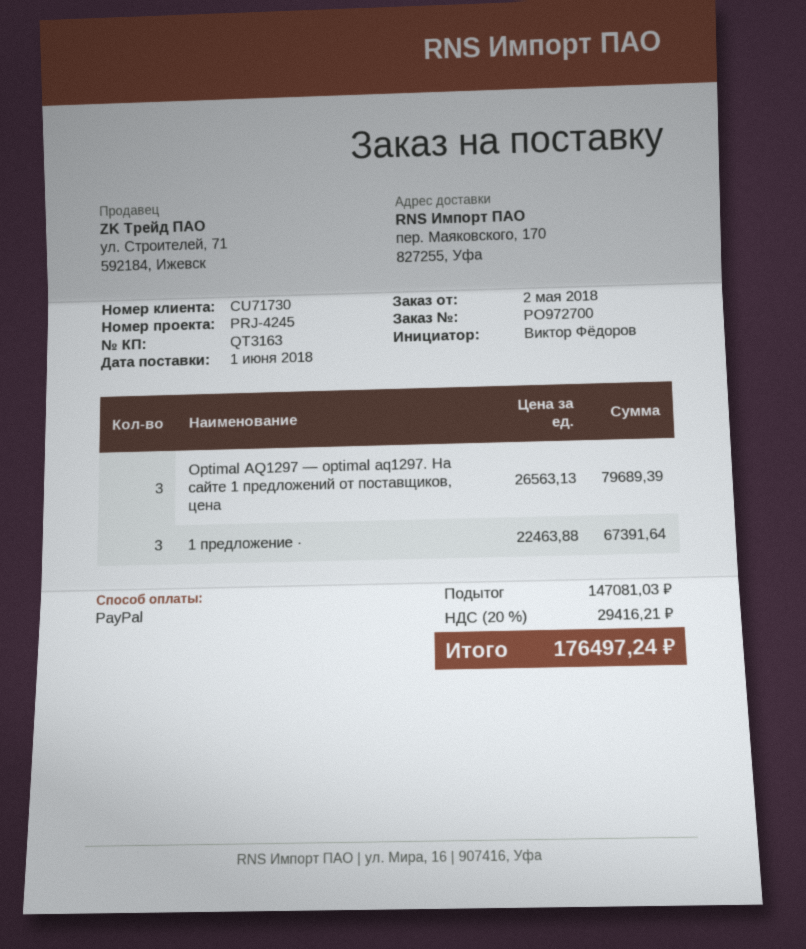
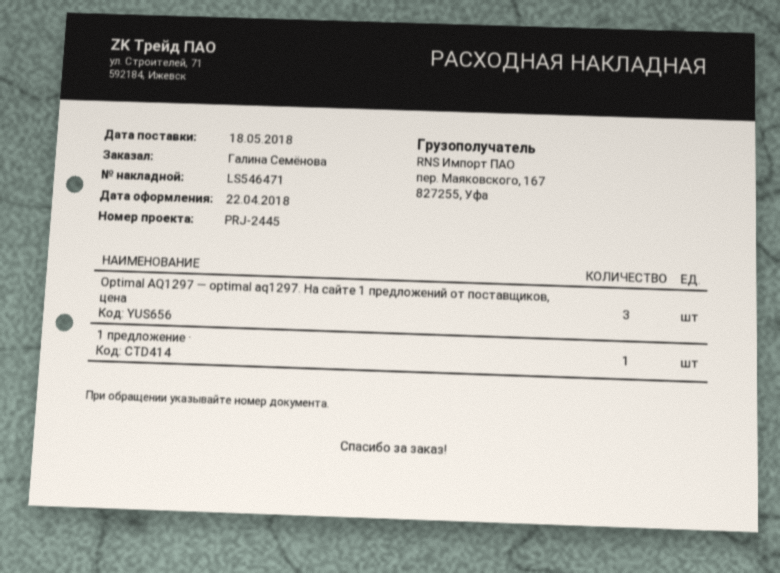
order date: 2018-05-02 -> 2018-04-22
delivery date: 2018-06-01 -> 2018-05-18
reference: PRJ-4245 -> PRJ-2445
ordered by: Виктор Фёдоров -> Галина Семёнова
ship to: пер. Маяковского, 170, 827255, Уфа -> пер. Маяковского, 167, 827255, Уфа
1 предложение ·: 3 -> 1

